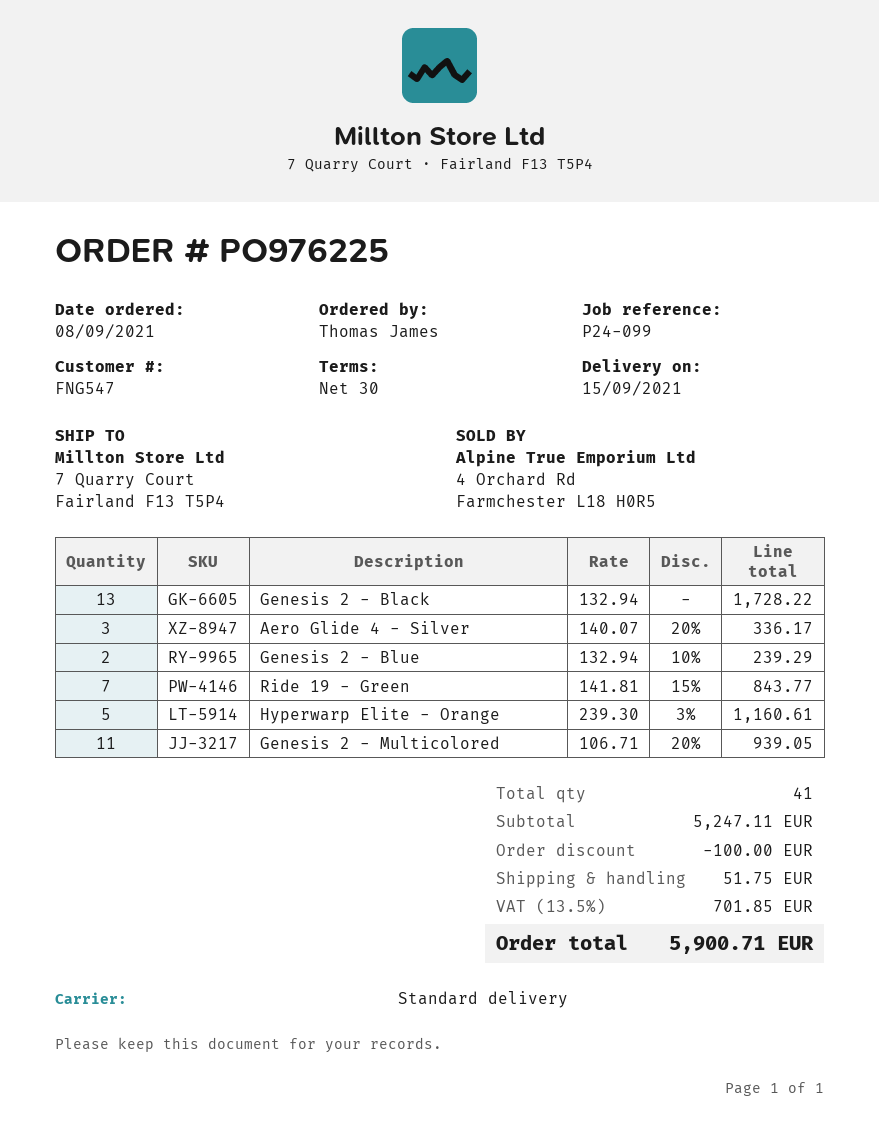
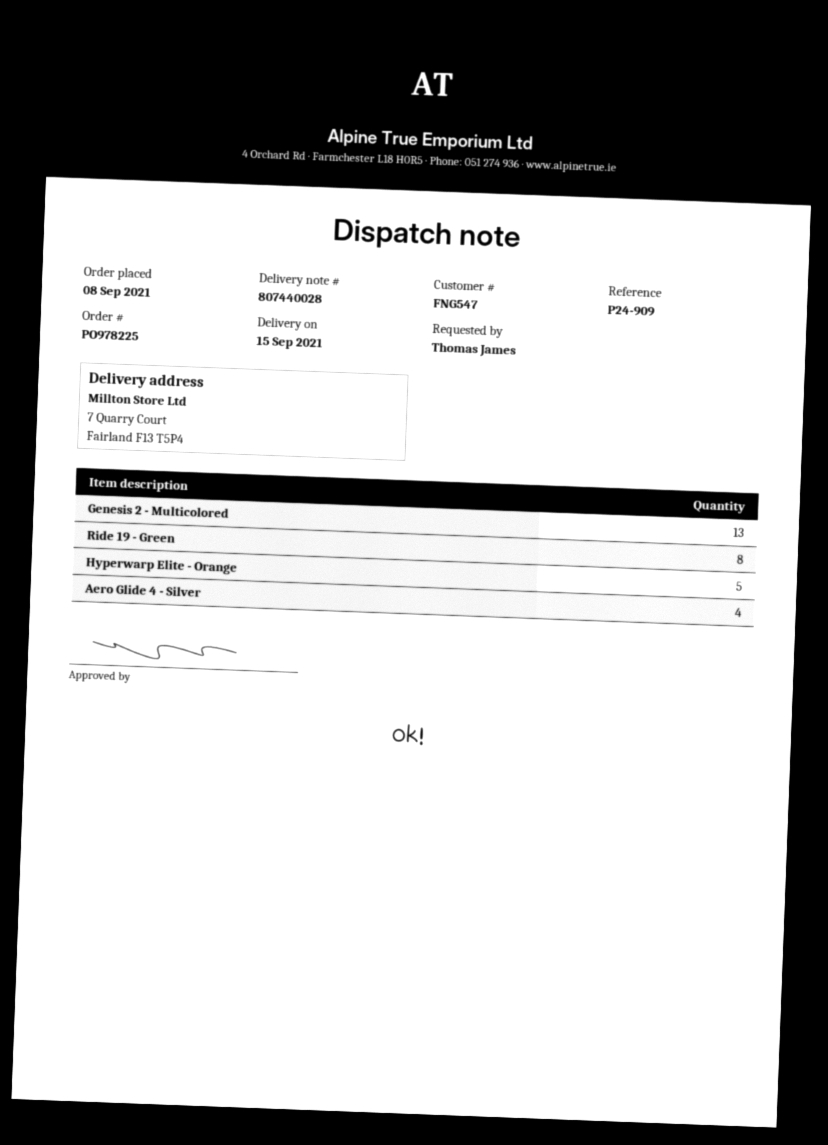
order number: PO976225 -> PO978225
reference: P24-099 -> P24-909
Genesis 2 - Black: 13 -> none
Aero Glide 4 - Silver: 3 -> 4
Genesis 2 - Blue: 2 -> none
Ride 19 - Green: 7 -> 8
Genesis 2 - Multicolored: 11 -> 13

